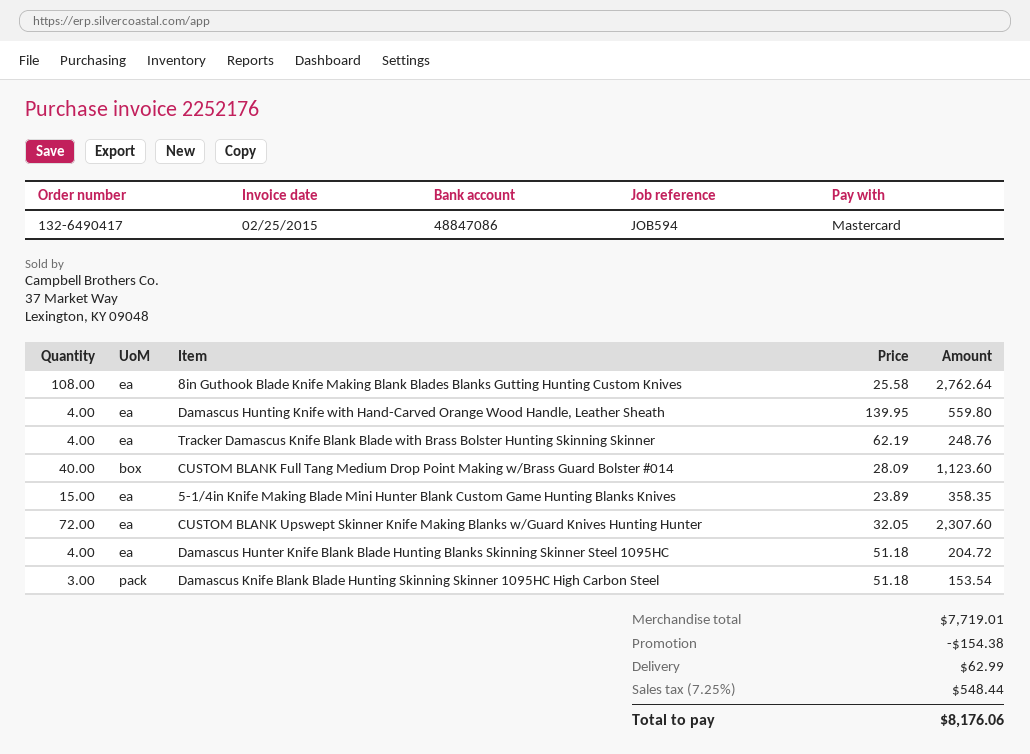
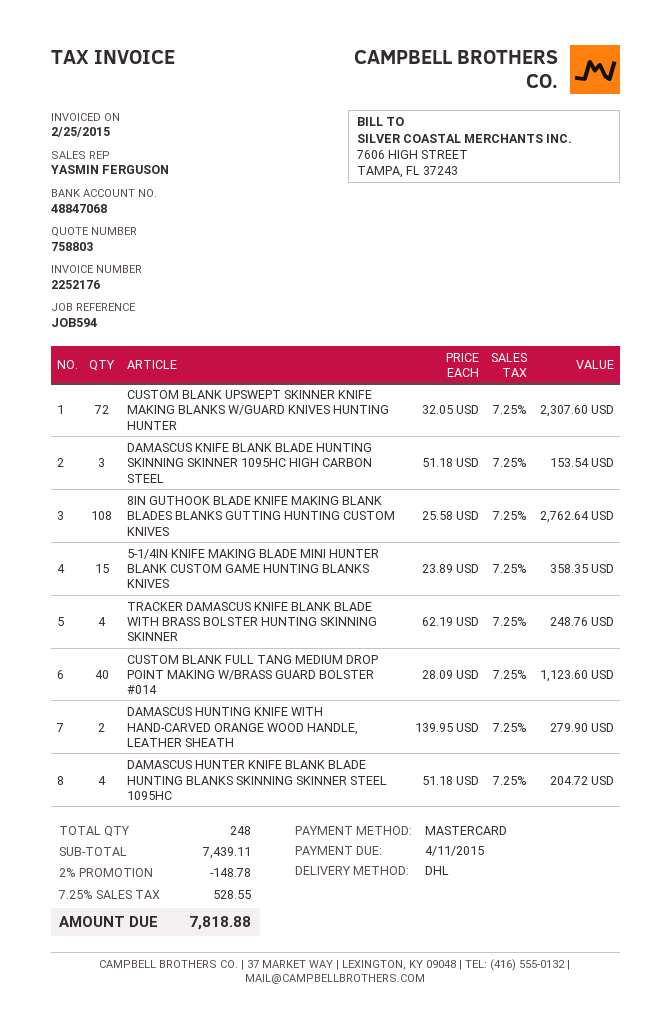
bank account: 48847086 -> 48847068
Damascus Hunting Knife with Hand-Carved Orange Wood Handle, Leather Sheath: 4 x 139.95 = 559.80 -> 2 x 139.95 = 279.90
subtotal: 7719.01 -> 7439.11
discount: 154.38 -> 148.78
shipping: 62.99 -> none
tax: 7.25% = 548.44 -> 7.25% = 528.55
total: 8176.06 -> 7818.88

